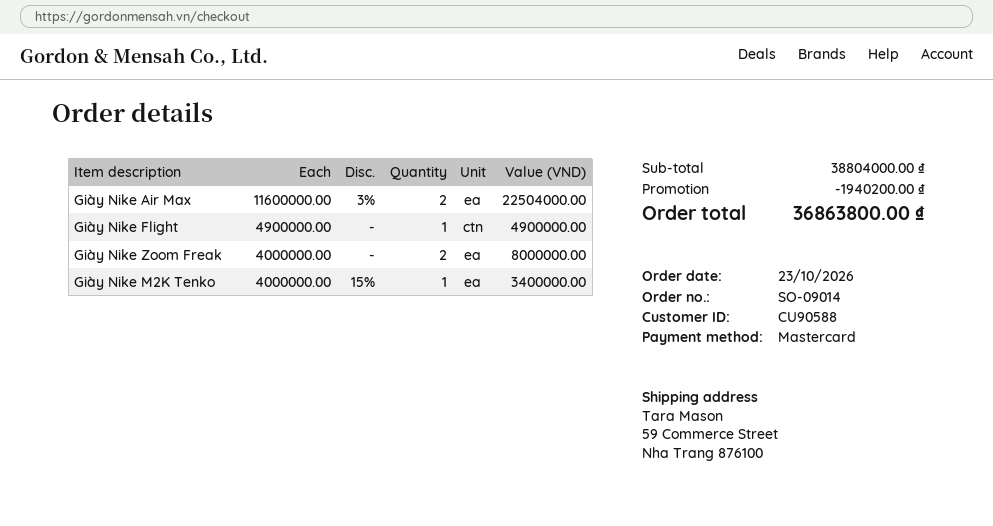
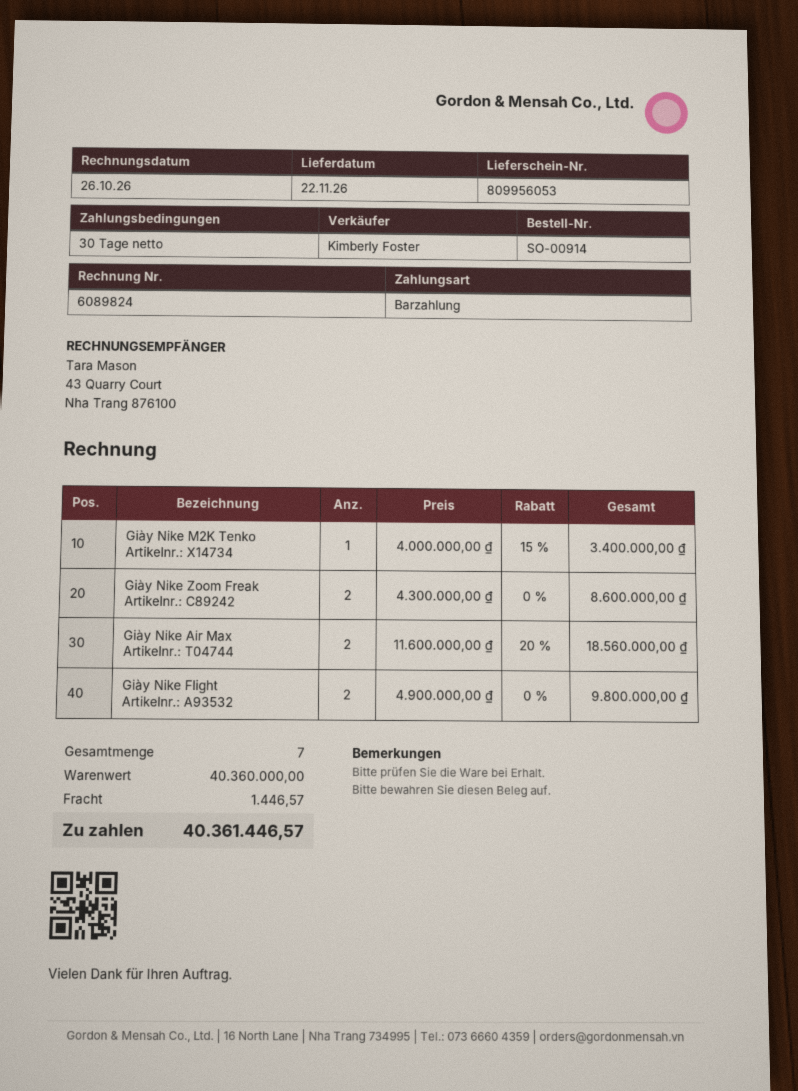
order number: SO-09014 -> SO-00914
payment method: Mastercard -> cash
Giày Nike Air Max: 2 x 11600000.00 - 3% = 22504000.00 -> 2 x 11600000.00 - 20% = 18560000.00
Giày Nike Flight: 1 x 4900000.00 = 4900000.00 -> 2 x 4900000.00 = 9800000.00
Giày Nike Zoom Freak: 2 x 4000000.00 = 8000000.00 -> 2 x 4300000.00 = 8600000.00
subtotal: 38804000.00 -> 40360000.00
discount: 1940200.00 -> none
shipping: none -> 1446.57
total: 36863800.00 -> 40361446.57

